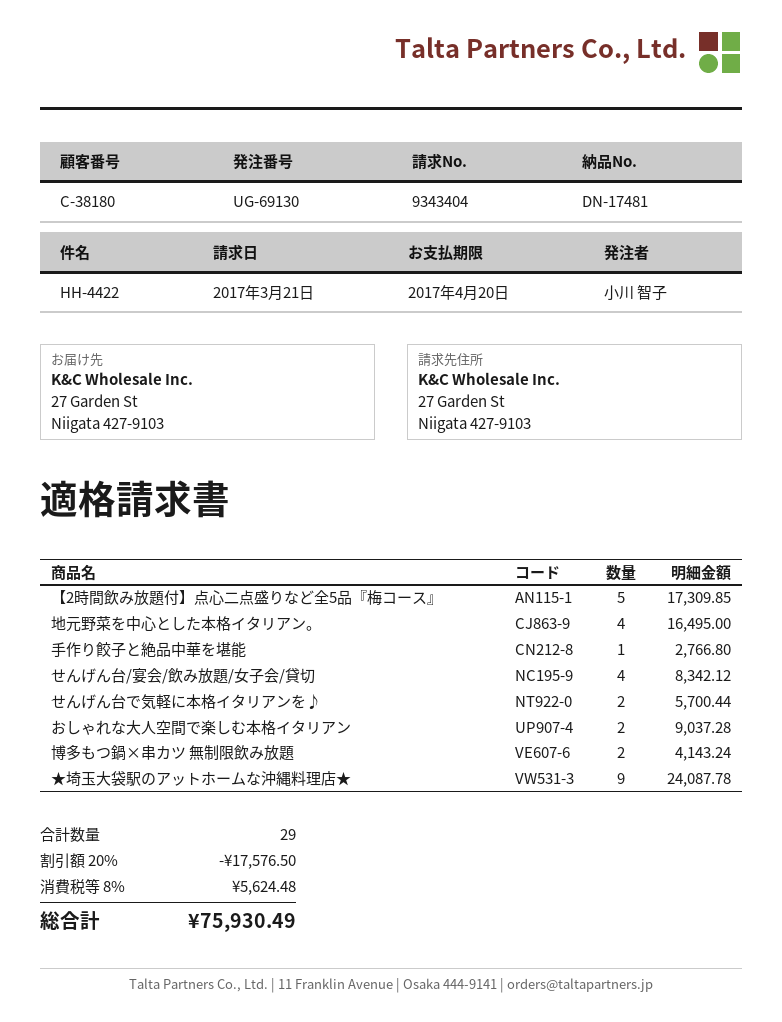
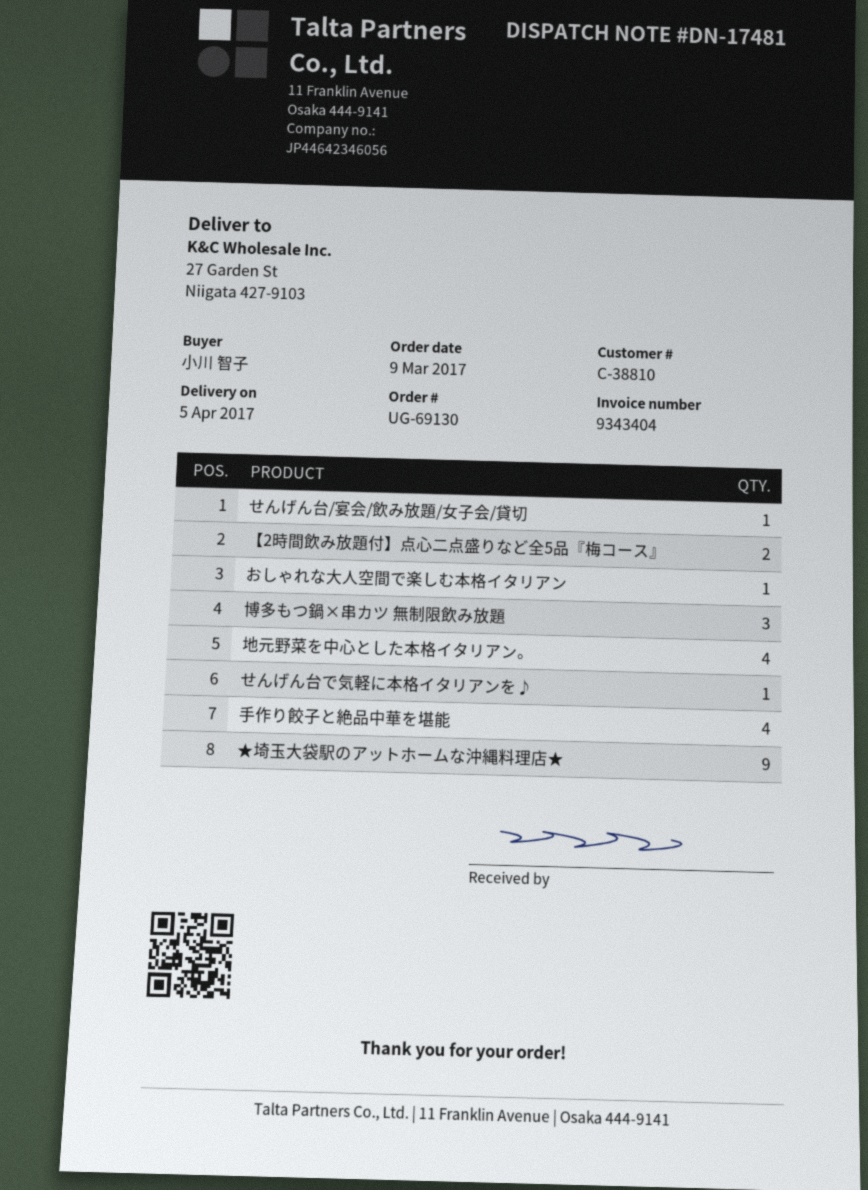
customer number: C-38180 -> C-38810
【2時間飲み放題付】点心二点盛りなど全5品『梅コース』: 5 -> 2
手作り餃子と絶品中華を堪能: 1 -> 4
せんげん台/宴会/飲み放題/女子会/貸切: 4 -> 1
せんげん台で気軽に本格イタリアンを♪: 2 -> 1
おしゃれな大人空間で楽しむ本格イタリアン: 2 -> 1
博多もつ鍋×串カツ 無制限飲み放題: 2 -> 3

